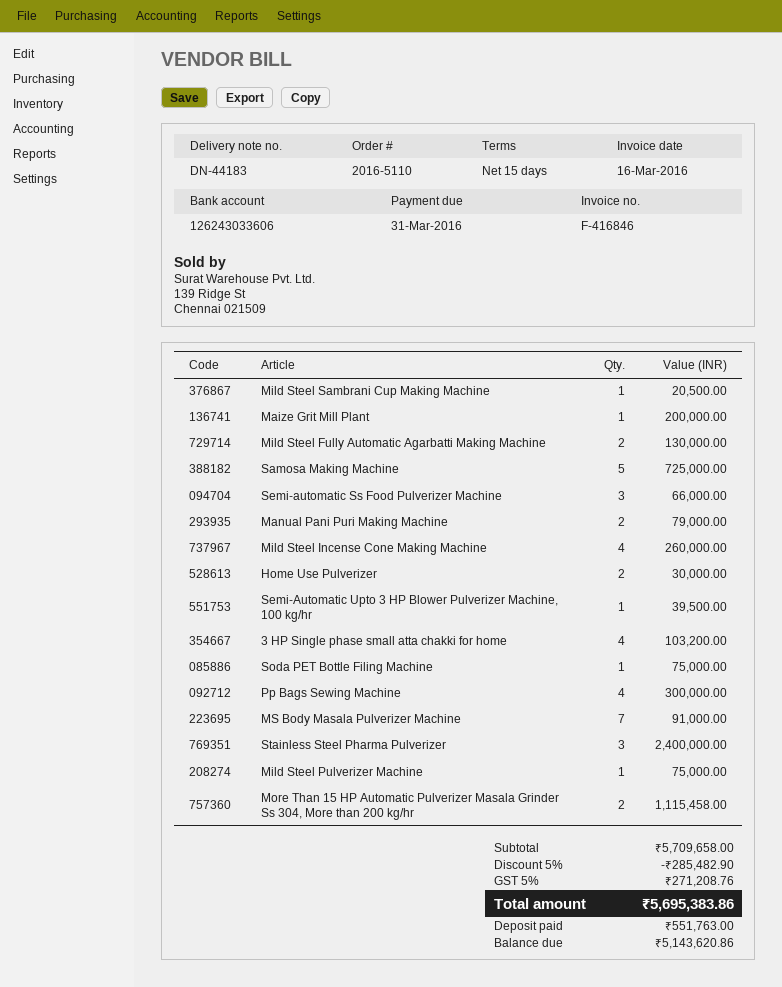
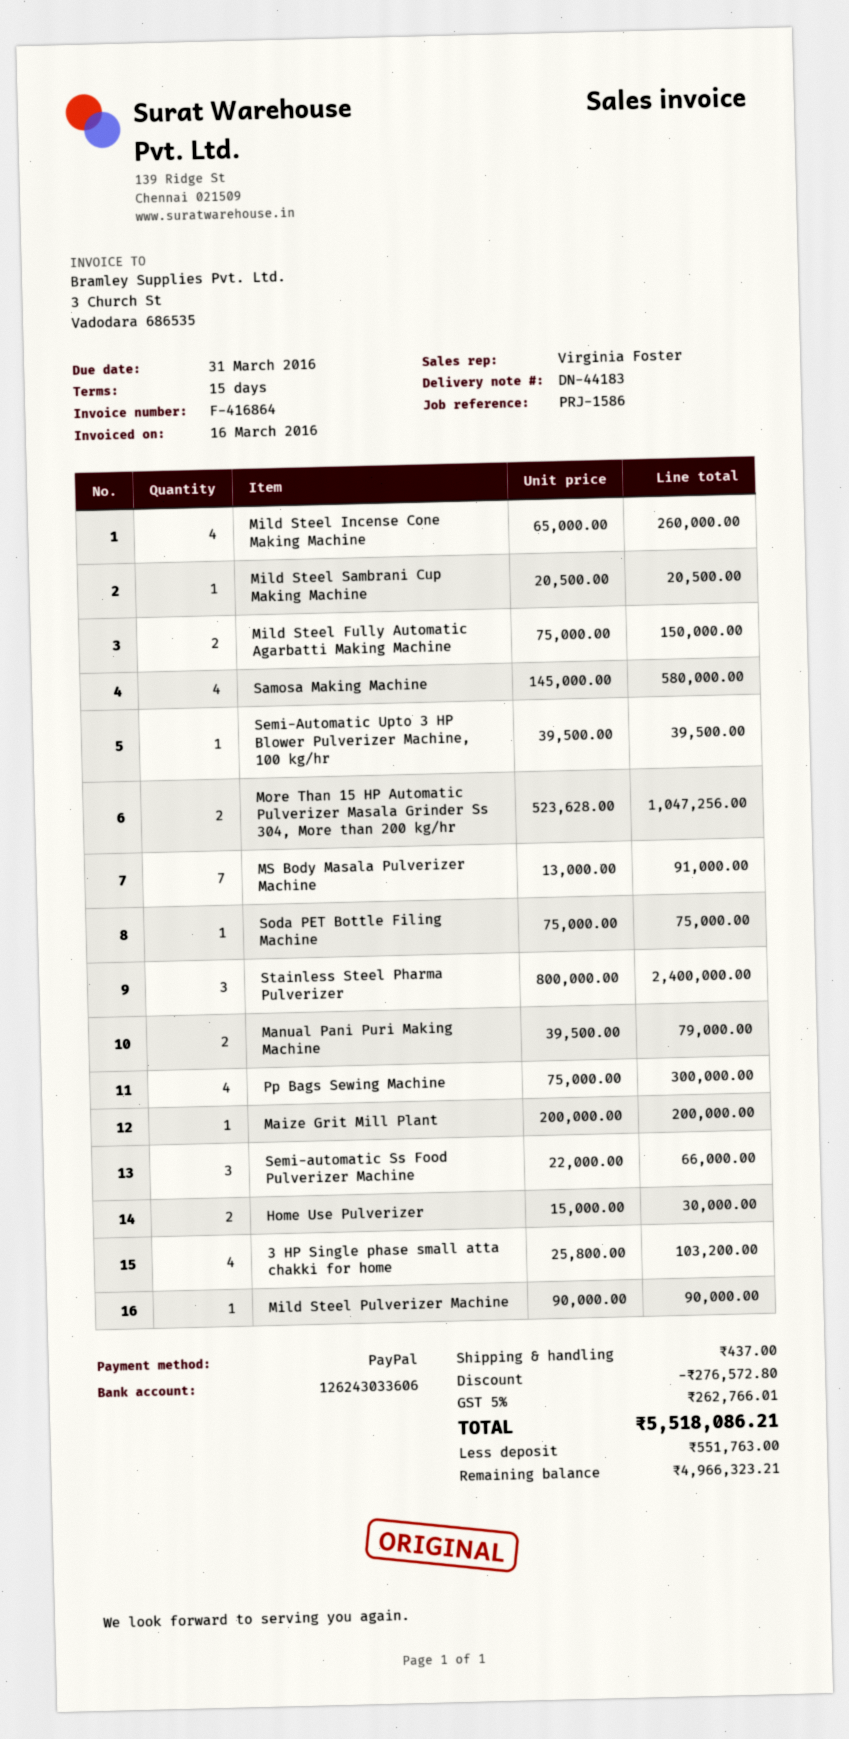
invoice number: F-416846 -> F-416864
Mild Steel Fully Automatic Agarbatti Making Machine: 2 for 130000.00 -> 2 for 150000.00
Samosa Making Machine: 5 for 725000.00 -> 4 for 580000.00
Mild Steel Pulverizer Machine: 1 for 75000.00 -> 1 for 90000.00
More Than 15 HP Automatic Pulverizer Masala Grinder Ss 304, More than 200 kg/hr: 2 for 1115458.00 -> 2 for 1047256.00
discount: 285482.90 -> 276572.80
shipping: none -> 437.00
tax: 5% = 271208.76 -> 5% = 262766.01
total: 5695383.86 -> 5518086.21
balance: 5143620.86 -> 4966323.21

